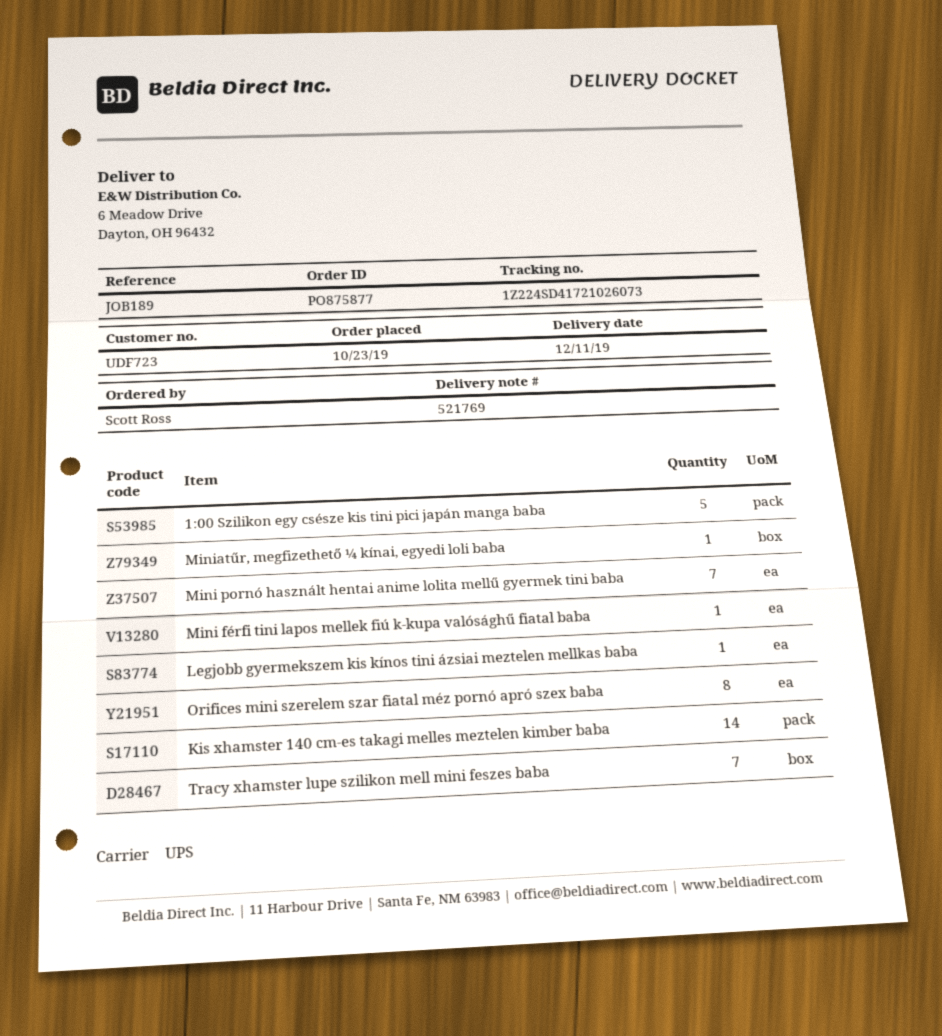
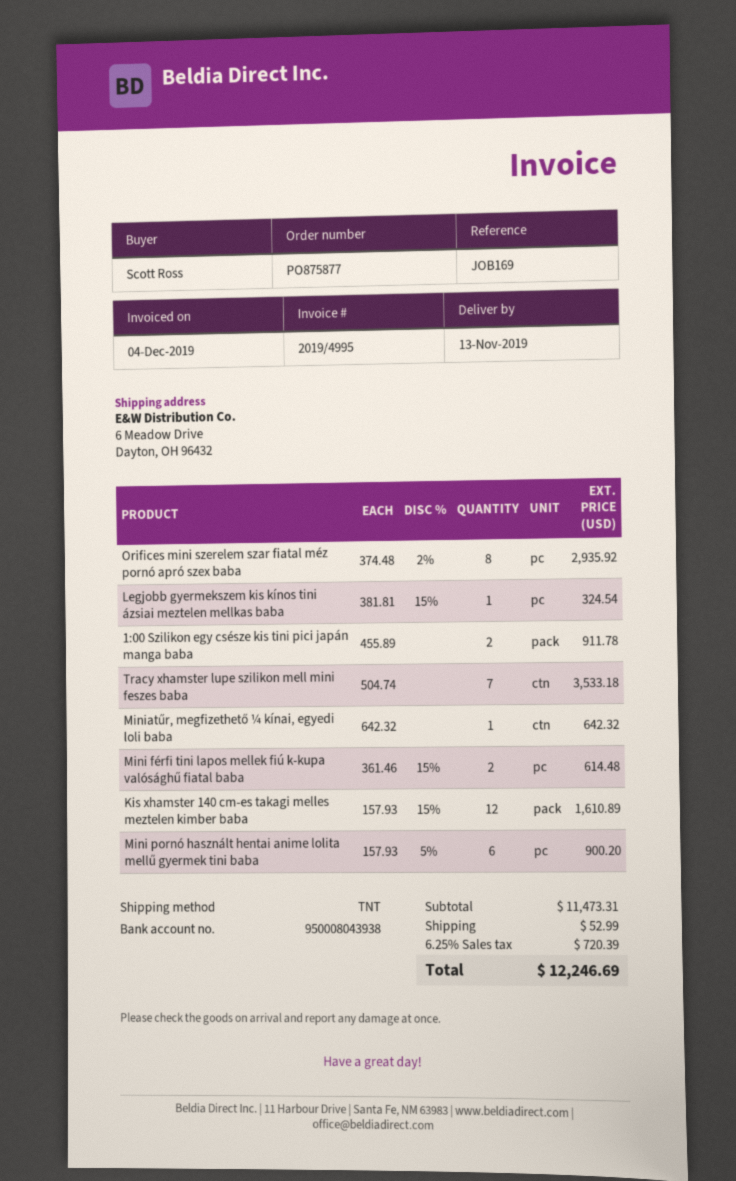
delivery date: 2019-12-11 -> 2019-11-13
reference: JOB189 -> JOB169
shipping method: UPS -> TNT
1:00 Szilikon egy csésze kis tini pici japán manga baba: 5 -> 2
Mini pornó használt hentai anime lolita mellű gyermek tini baba: 7 -> 6
Mini férfi tini lapos mellek fiú k-kupa valósághű fiatal baba: 1 -> 2
Kis xhamster 140 cm-es takagi melles meztelen kimber baba: 14 -> 12

